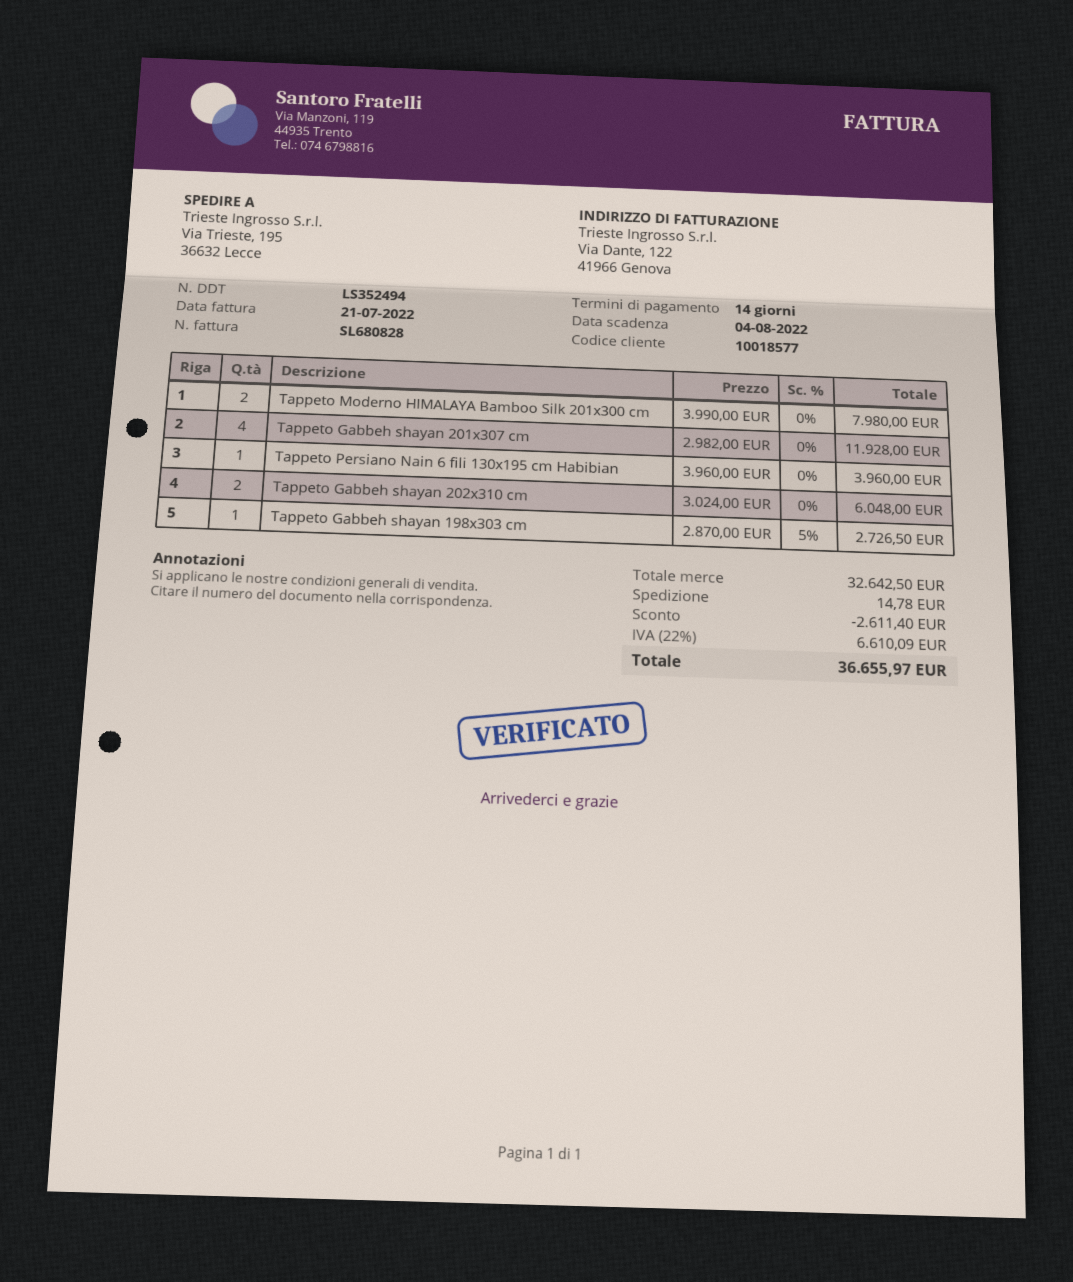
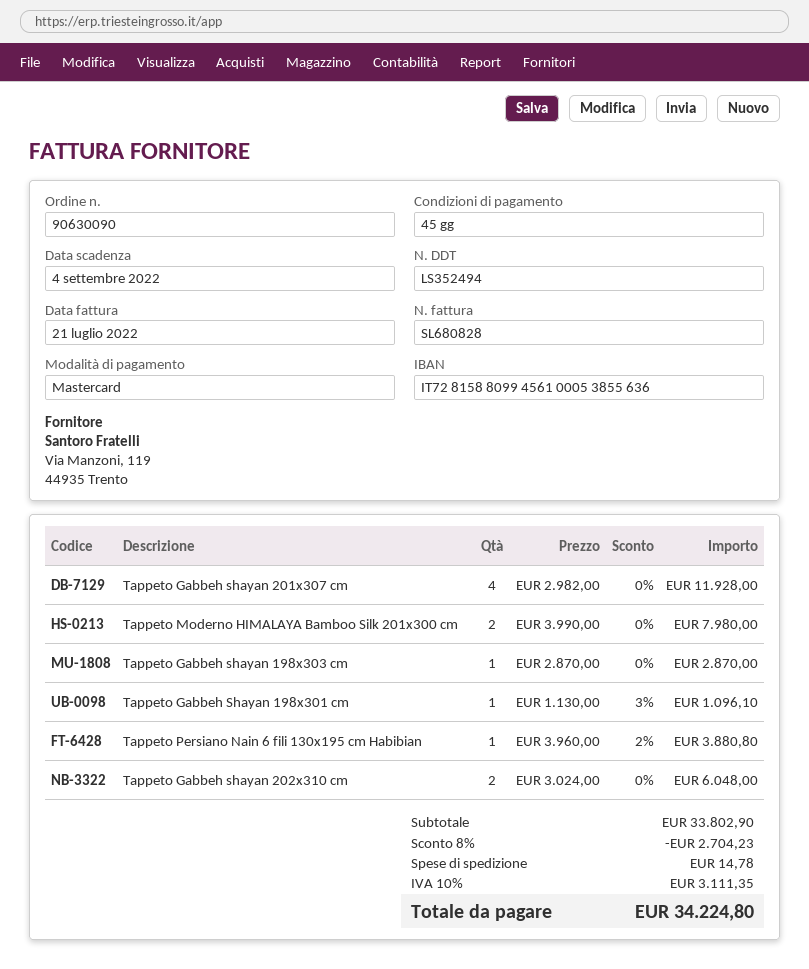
payment terms: 14 days -> 45 days
due date: 2022-08-04 -> 2022-09-04
Tappeto Persiano Nain 6 fili 130x195 cm Habibian: 1 x 3960.00 = 3960.00 -> 1 x 3960.00 - 2% = 3880.80
Tappeto Gabbeh shayan 198x303 cm: 1 x 2870.00 - 5% = 2726.50 -> 1 x 2870.00 = 2870.00
Tappeto Gabbeh Shayan 198x301 cm: none -> 1 x 1130.00 - 3% = 1096.10
subtotal: 32642.50 -> 33802.90
discount: 2611.40 -> 2704.23
tax: 22% = 6610.09 -> 10% = 3111.35
total: 36655.97 -> 34224.80

